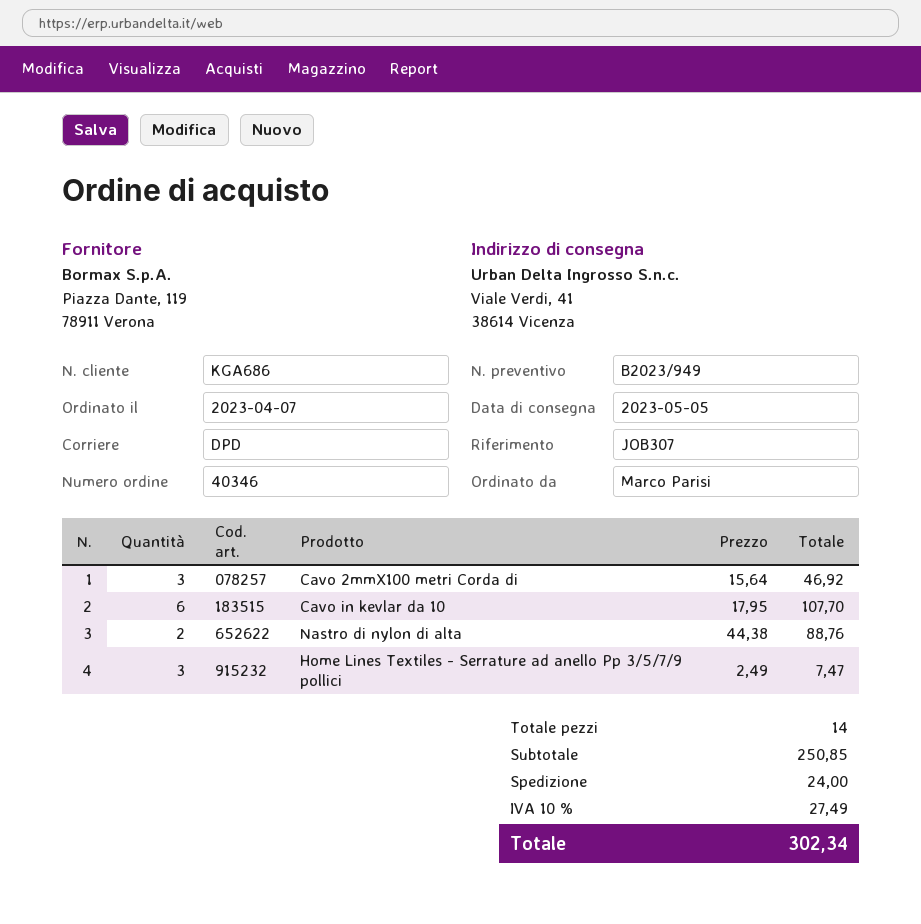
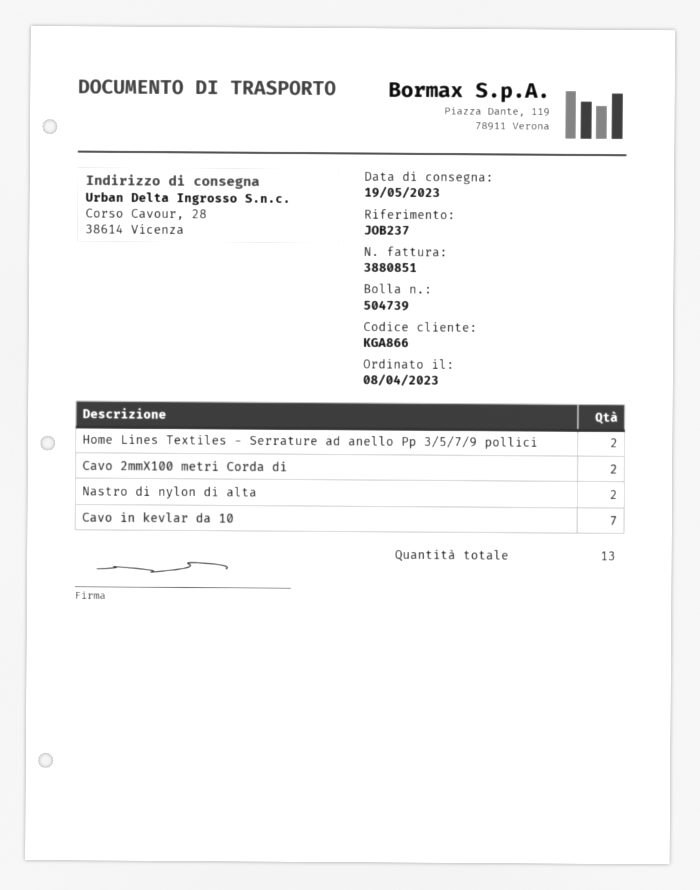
order date: 2023-04-07 -> 2023-04-08
delivery date: 2023-05-05 -> 2023-05-19
customer number: KGA686 -> KGA866
reference: JOB307 -> JOB237
ship to: Viale Verdi, 41, 38614 Vicenza -> Corso Cavour, 28, 38614 Vicenza
Cavo 2mmX100 metri Corda di: 3 -> 2
Cavo in kevlar da 10: 6 -> 7
Home Lines Textiles - Serrature ad anello Pp 3/5/7/9 pollici: 3 -> 2
total quantity: 14 -> 13

